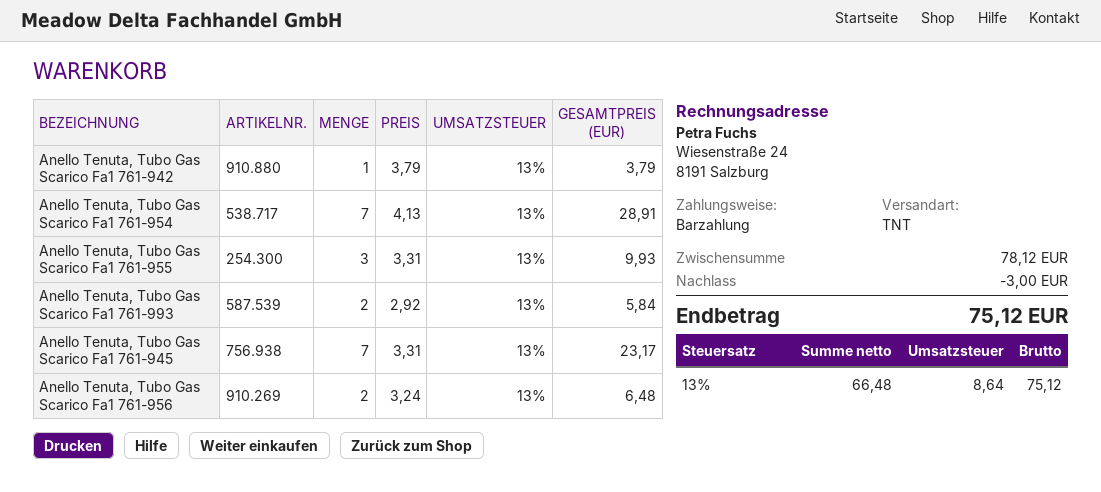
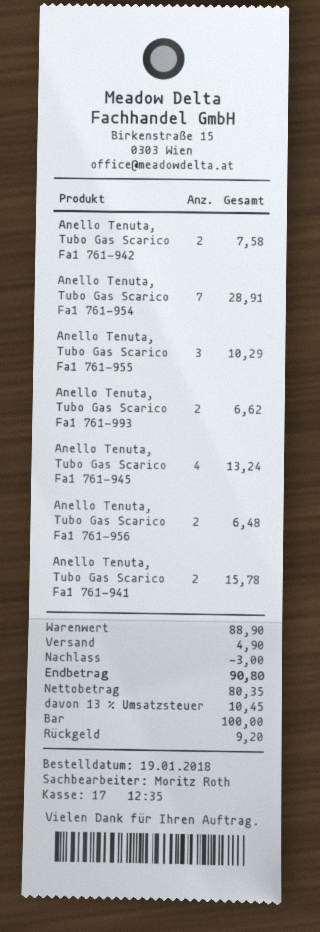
Anello Tenuta, Tubo Gas Scarico Fa1 761-942: 1 for 3.79 -> 2 for 7.58
Anello Tenuta, Tubo Gas Scarico Fa1 761-955: 3 for 9.93 -> 3 for 10.29
Anello Tenuta, Tubo Gas Scarico Fa1 761-993: 2 for 5.84 -> 2 for 6.62
Anello Tenuta, Tubo Gas Scarico Fa1 761-945: 7 for 23.17 -> 4 for 13.24
Anello Tenuta, Tubo Gas Scarico Fa1 761-941: none -> 2 for 15.78
subtotal: 78.12 -> 88.90
shipping: none -> 4.90
net: 66.48 -> 80.35
tax: 13% = 8.64 -> 13% = 10.45
total: 75.12 -> 90.80

